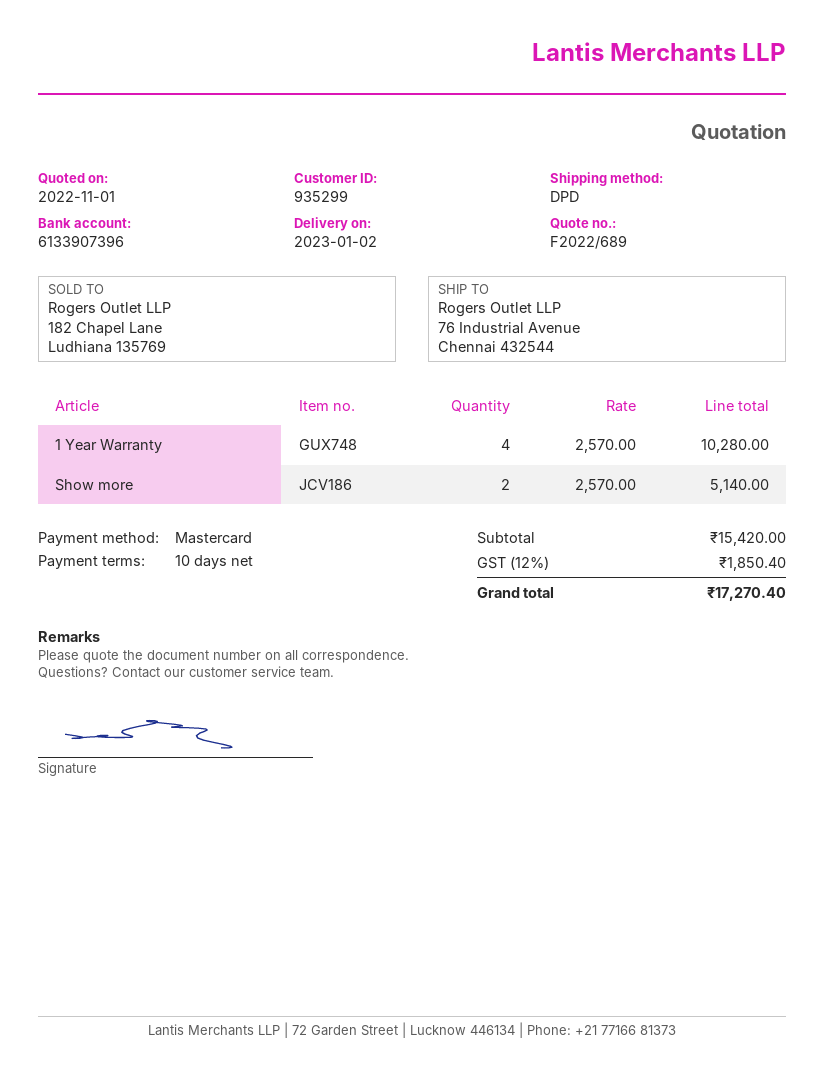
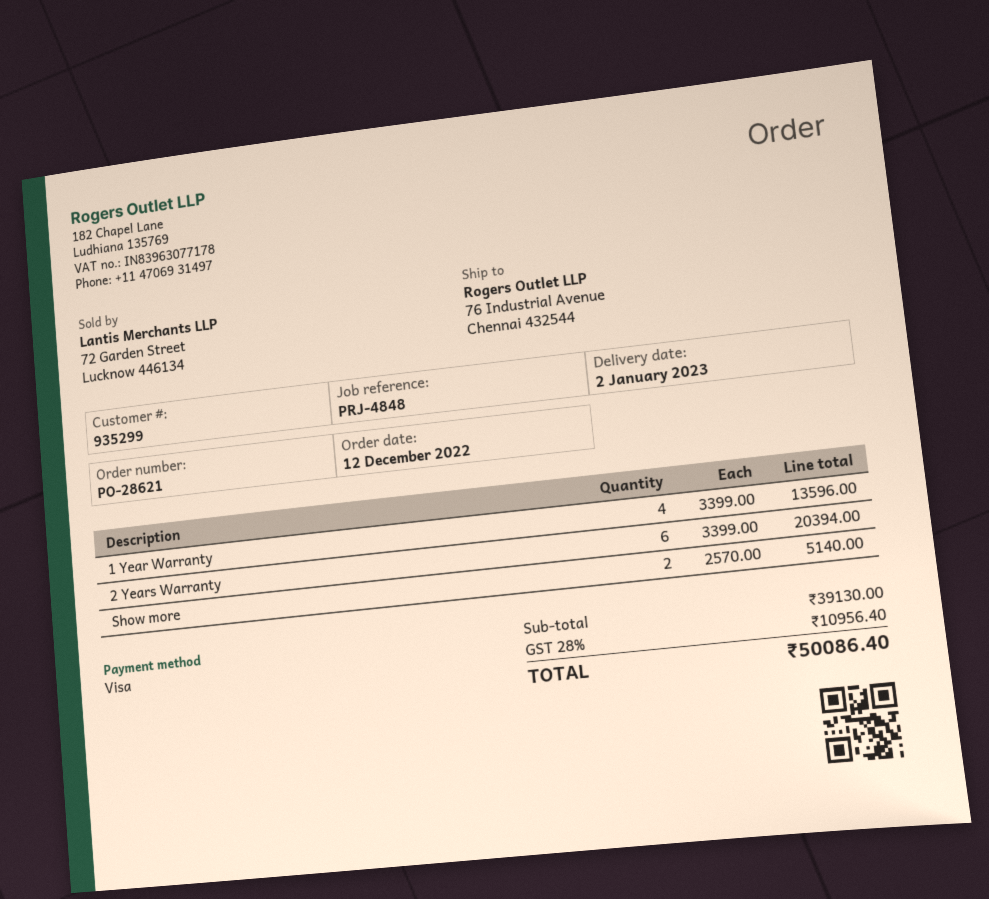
payment method: Mastercard -> Visa
1 Year Warranty: 4 x 2570.00 = 10280.00 -> 4 x 3399.00 = 13596.00
2 Years Warranty: none -> 6 x 3399.00 = 20394.00
subtotal: 15420.00 -> 39130.00
tax: 12% = 1850.40 -> 28% = 10956.40
total: 17270.40 -> 50086.40

